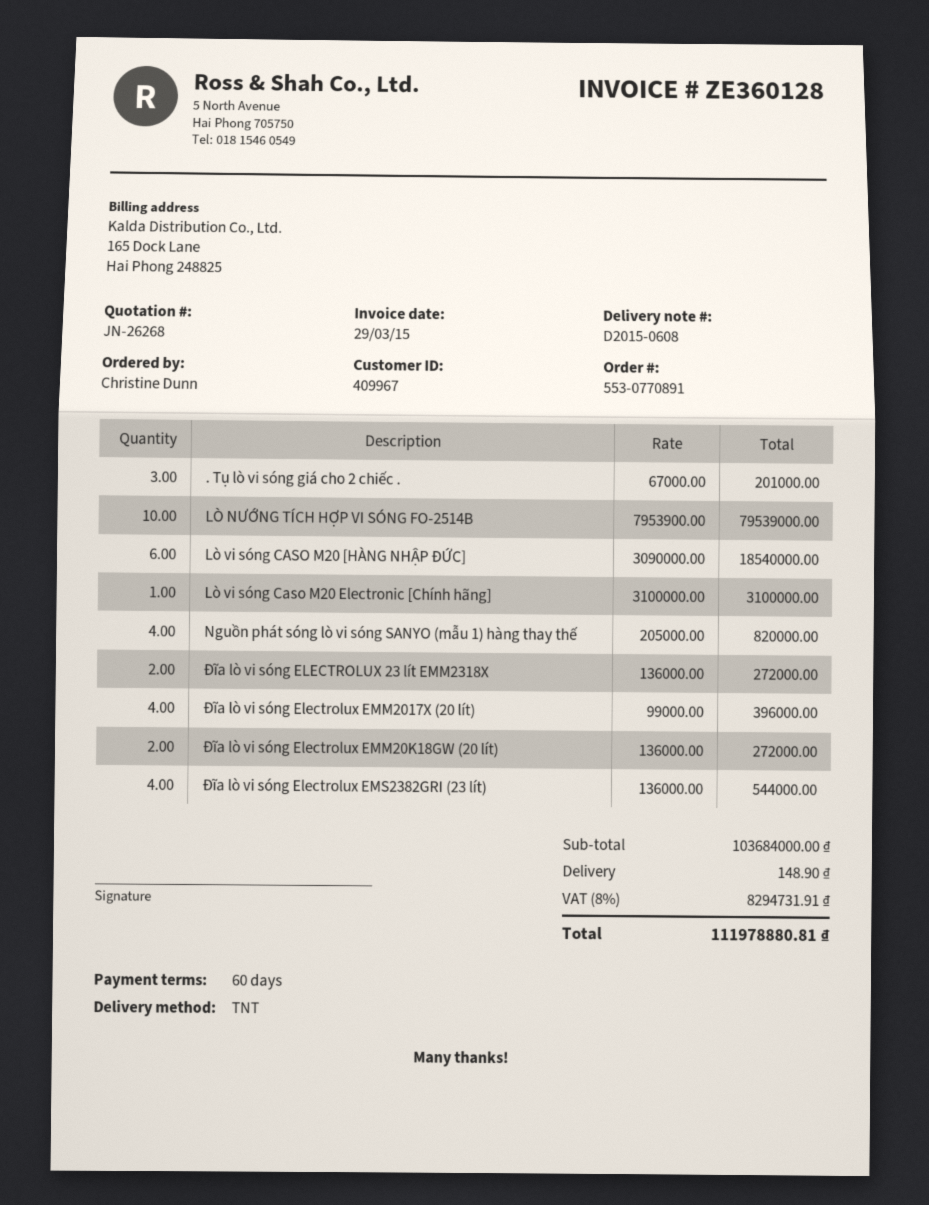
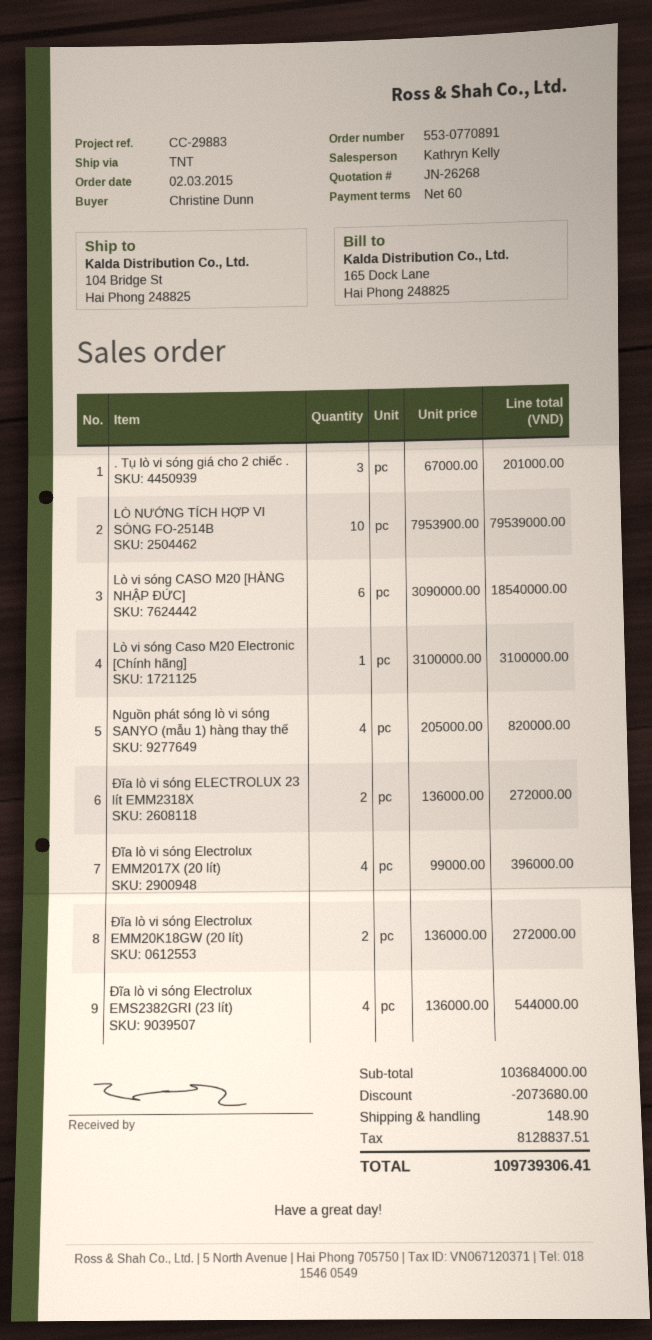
discount: none -> 2073680.00
tax: 8294731.91 -> 8128837.51
total: 111978880.81 -> 109739306.41

